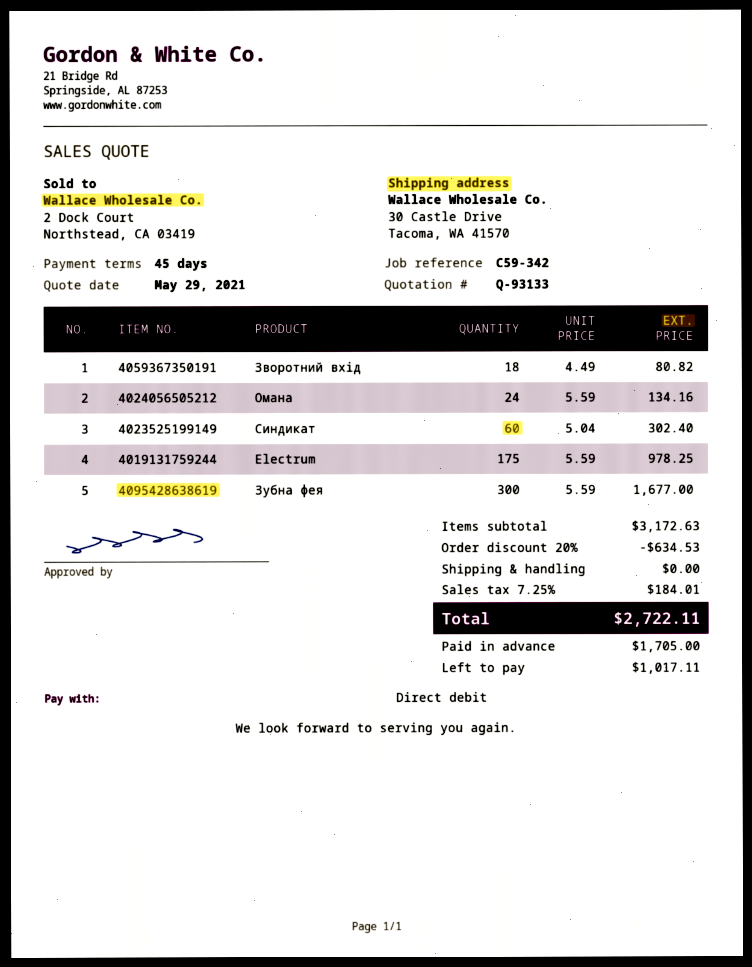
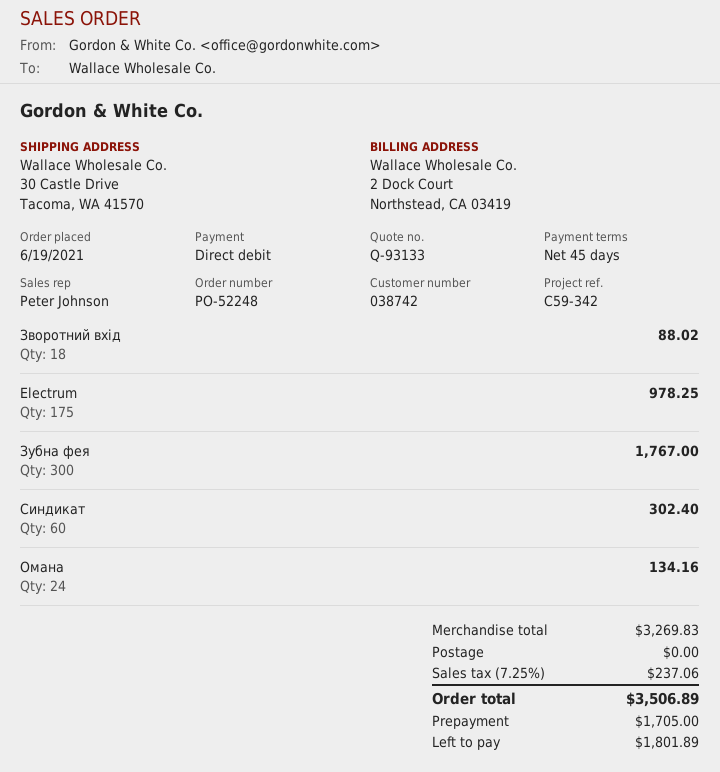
Зворотний вхід: 18 for 80.82 -> 18 for 88.02
Зубна фея: 300 for 1677.00 -> 300 for 1767.00
subtotal: 3172.63 -> 3269.83
discount: 20% = 634.53 -> none
tax: 7.25% = 184.01 -> 7.25% = 237.06
total: 2722.11 -> 3506.89
balance: 1017.11 -> 1801.89

